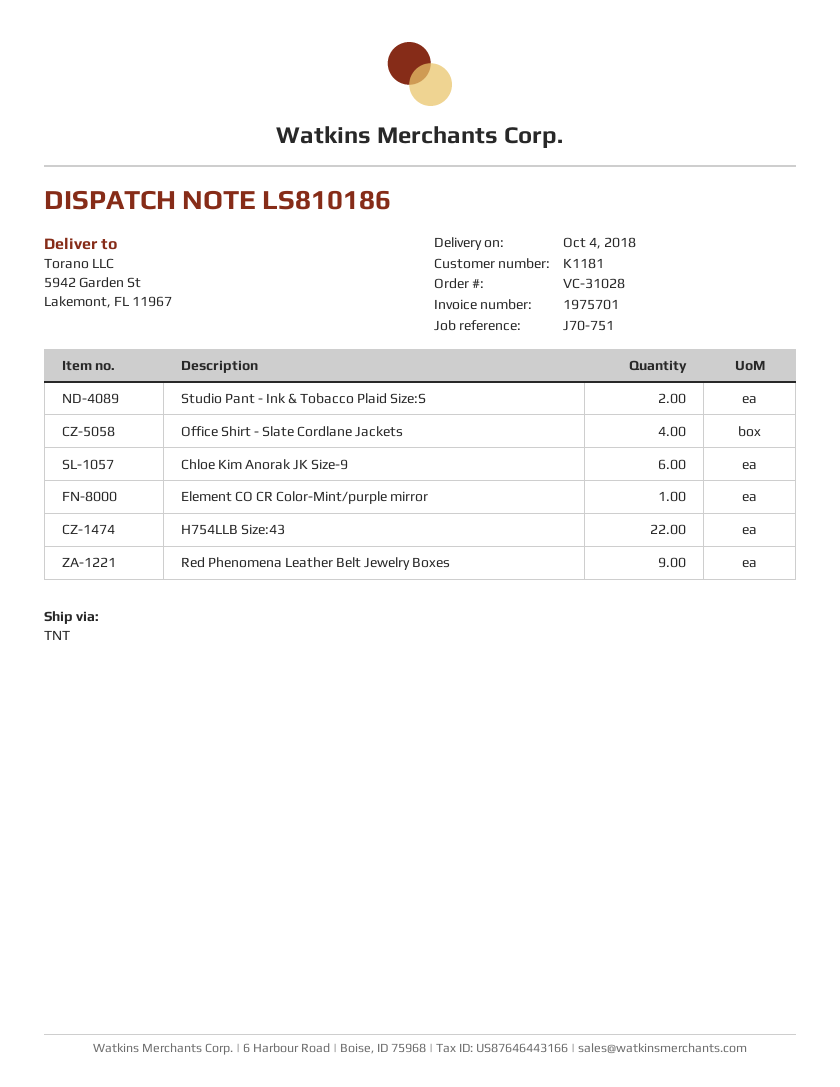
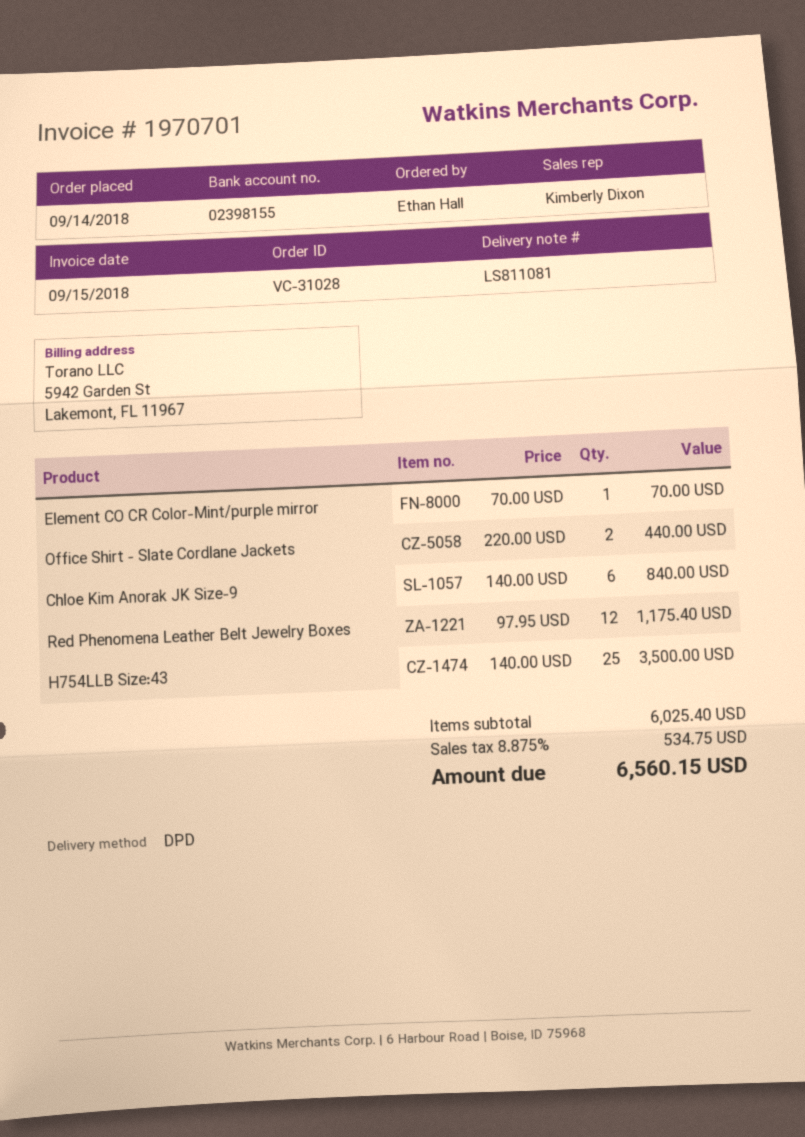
delivery note number: LS810186 -> LS811081
invoice number: 1975701 -> 1970701
shipping method: TNT -> DPD
Studio Pant - Ink & Tobacco Plaid Size:S: 2 -> none
Office Shirt - Slate Cordlane Jackets: 4 -> 2
H754LLB Size:43: 22 -> 25
Red Phenomena Leather Belt Jewelry Boxes: 9 -> 12

